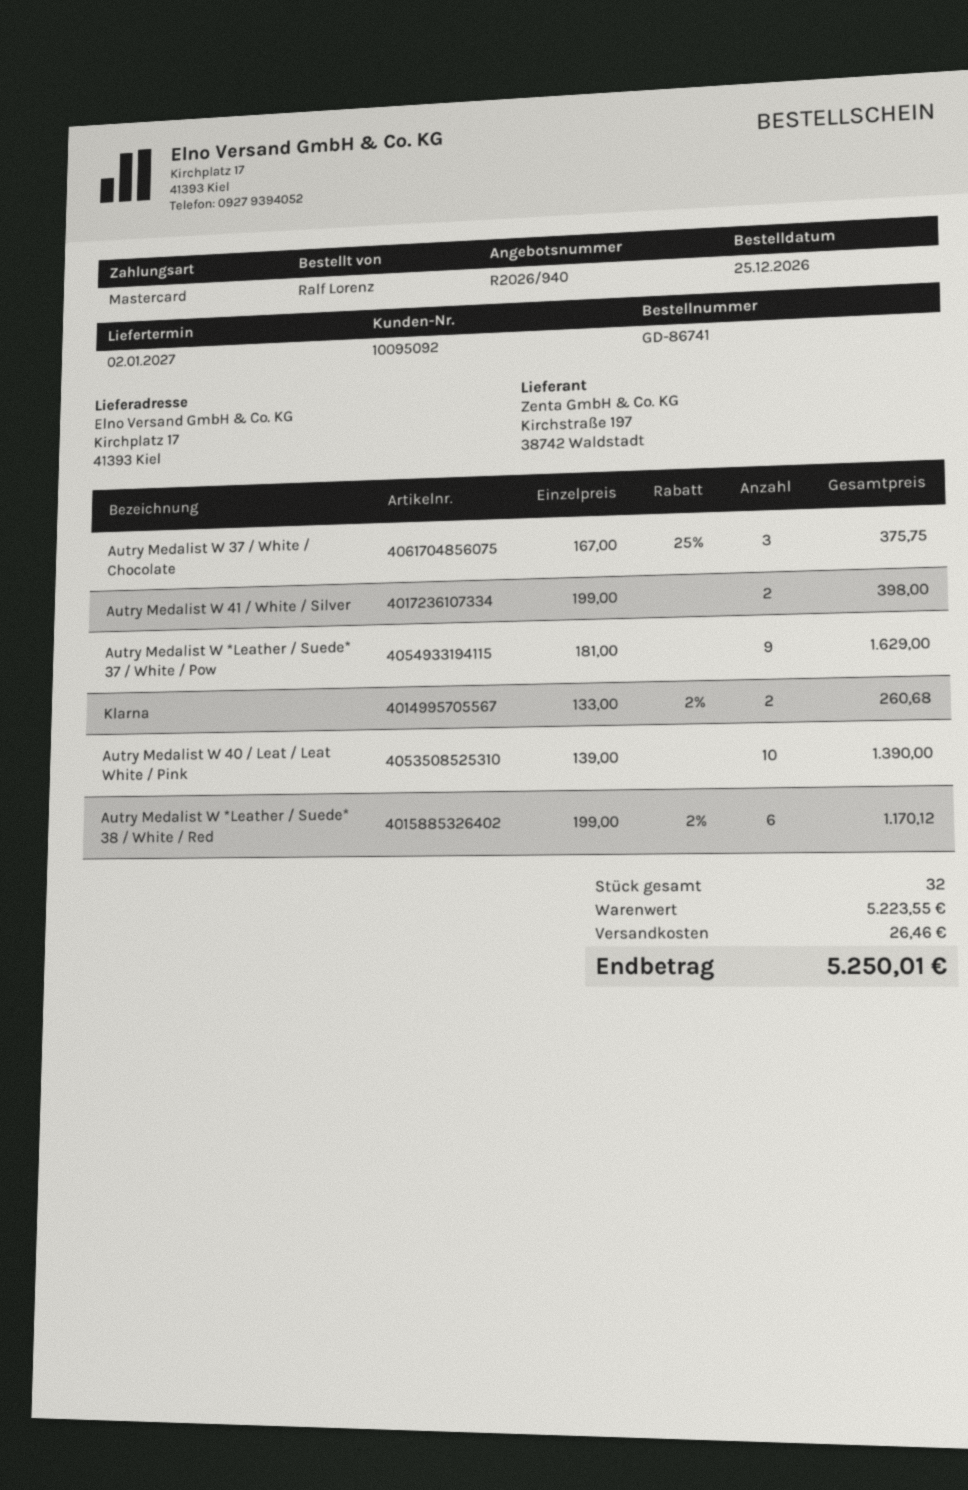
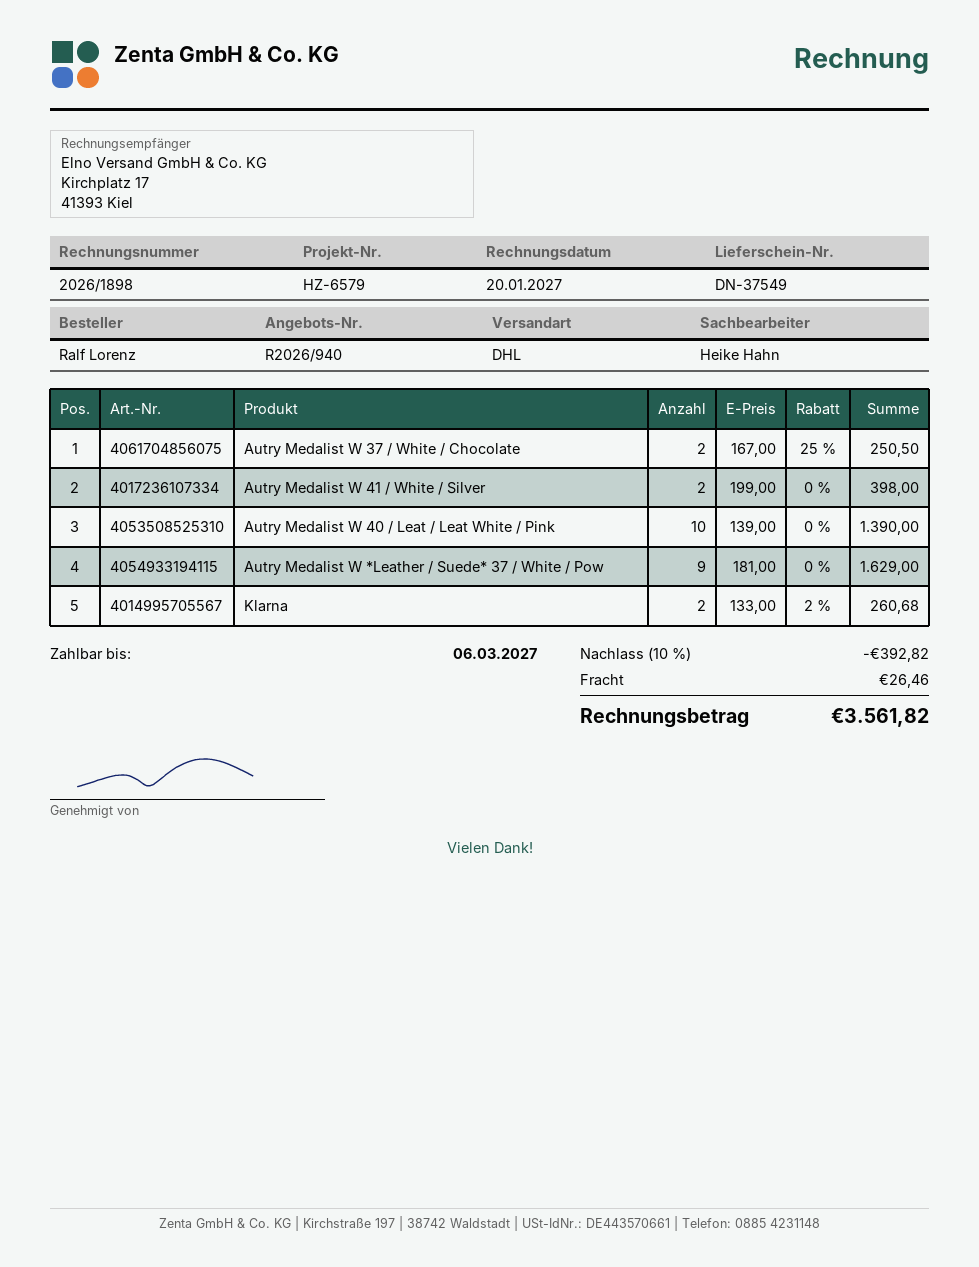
Autry Medalist W 37 / White / Chocolate: 3 x 167.00 - 25% = 375.75 -> 2 x 167.00 - 25% = 250.50
Autry Medalist W *Leather / Suede* 38 / White / Red: 6 x 199.00 - 2% = 1170.12 -> none
discount: none -> 10% = 392.82
total: 5250.01 -> 3561.82

